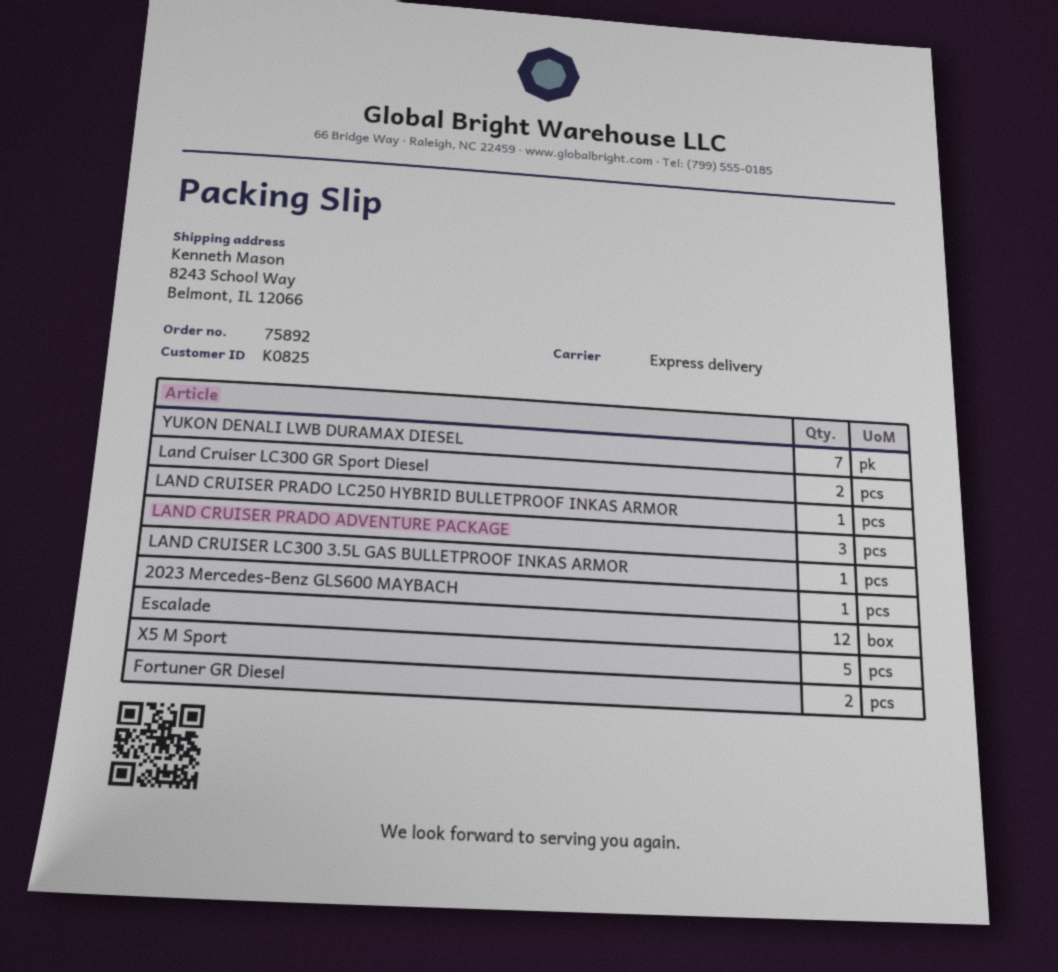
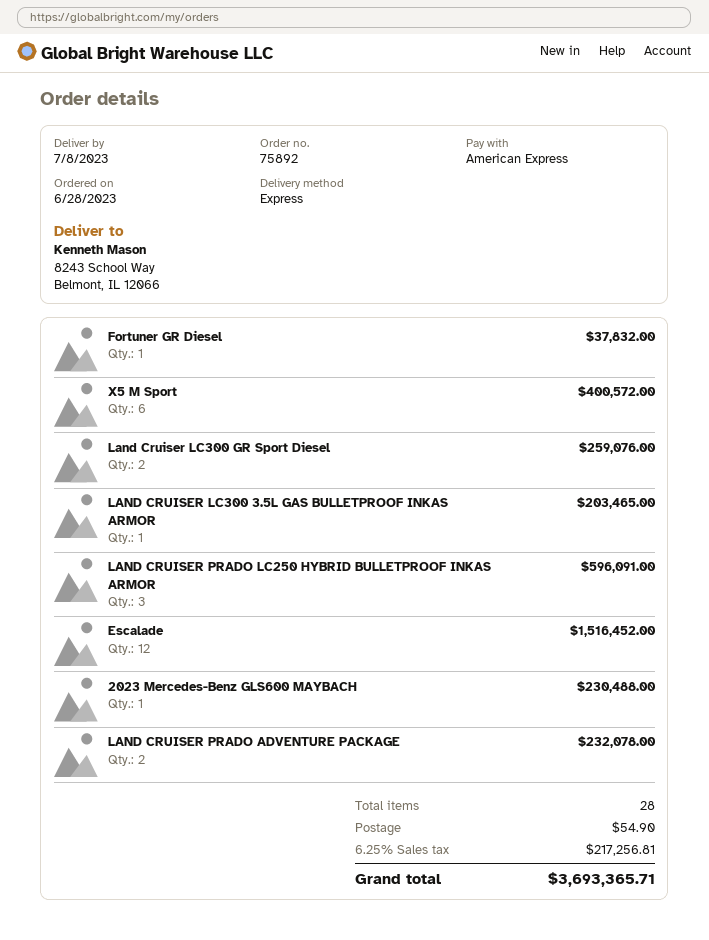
YUKON DENALI LWB DURAMAX DIESEL: 7 -> none
LAND CRUISER PRADO LC250 HYBRID BULLETPROOF INKAS ARMOR: 1 -> 3
LAND CRUISER PRADO ADVENTURE PACKAGE: 3 -> 2
X5 M Sport: 5 -> 6
Fortuner GR Diesel: 2 -> 1

